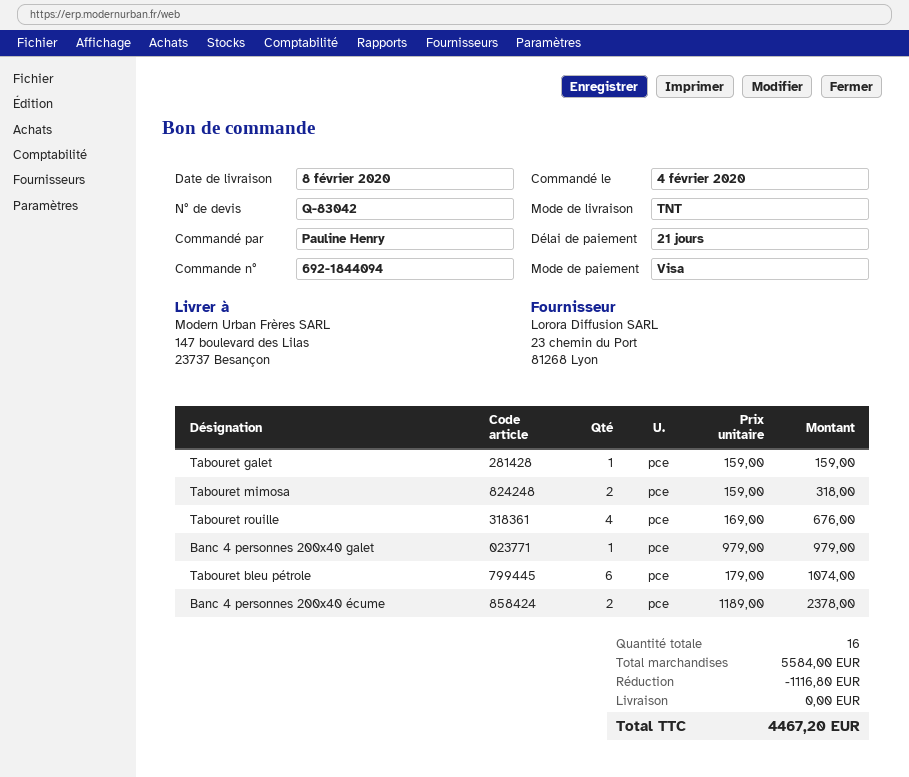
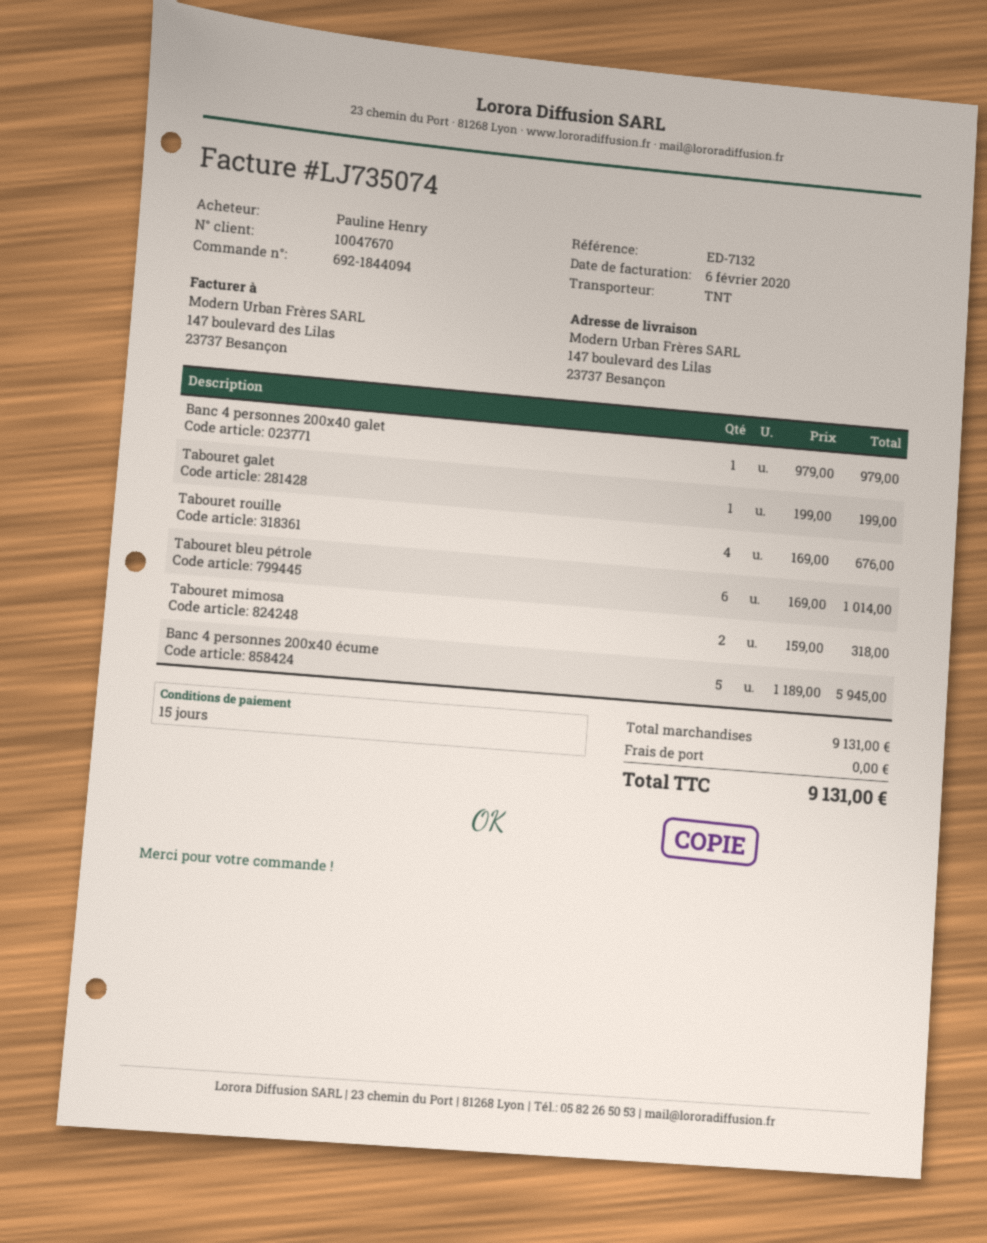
payment terms: 21 days -> 15 days
Tabouret galet: 1 x 159.00 = 159.00 -> 1 x 199.00 = 199.00
Tabouret bleu pétrole: 6 x 179.00 = 1074.00 -> 6 x 169.00 = 1014.00
Banc 4 personnes 200x40 écume: 2 x 1189.00 = 2378.00 -> 5 x 1189.00 = 5945.00
subtotal: 5584.00 -> 9131.00
discount: 1116.80 -> none
total: 4467.20 -> 9131.00

